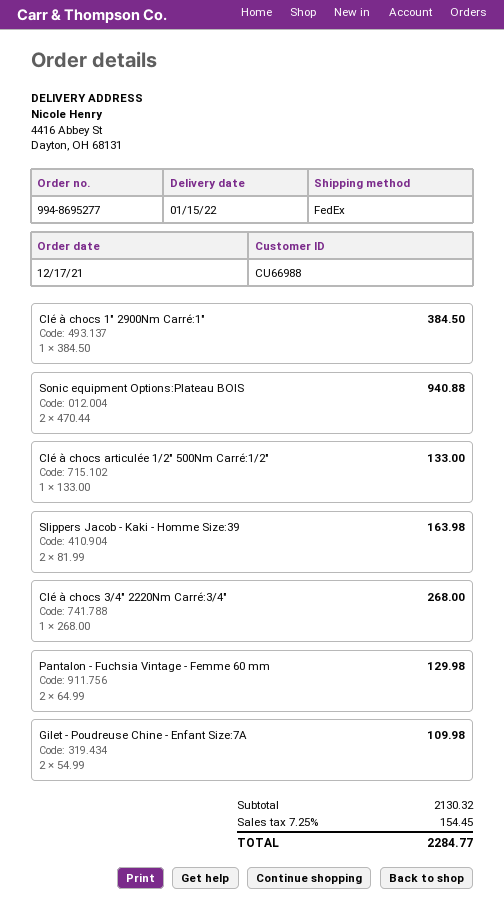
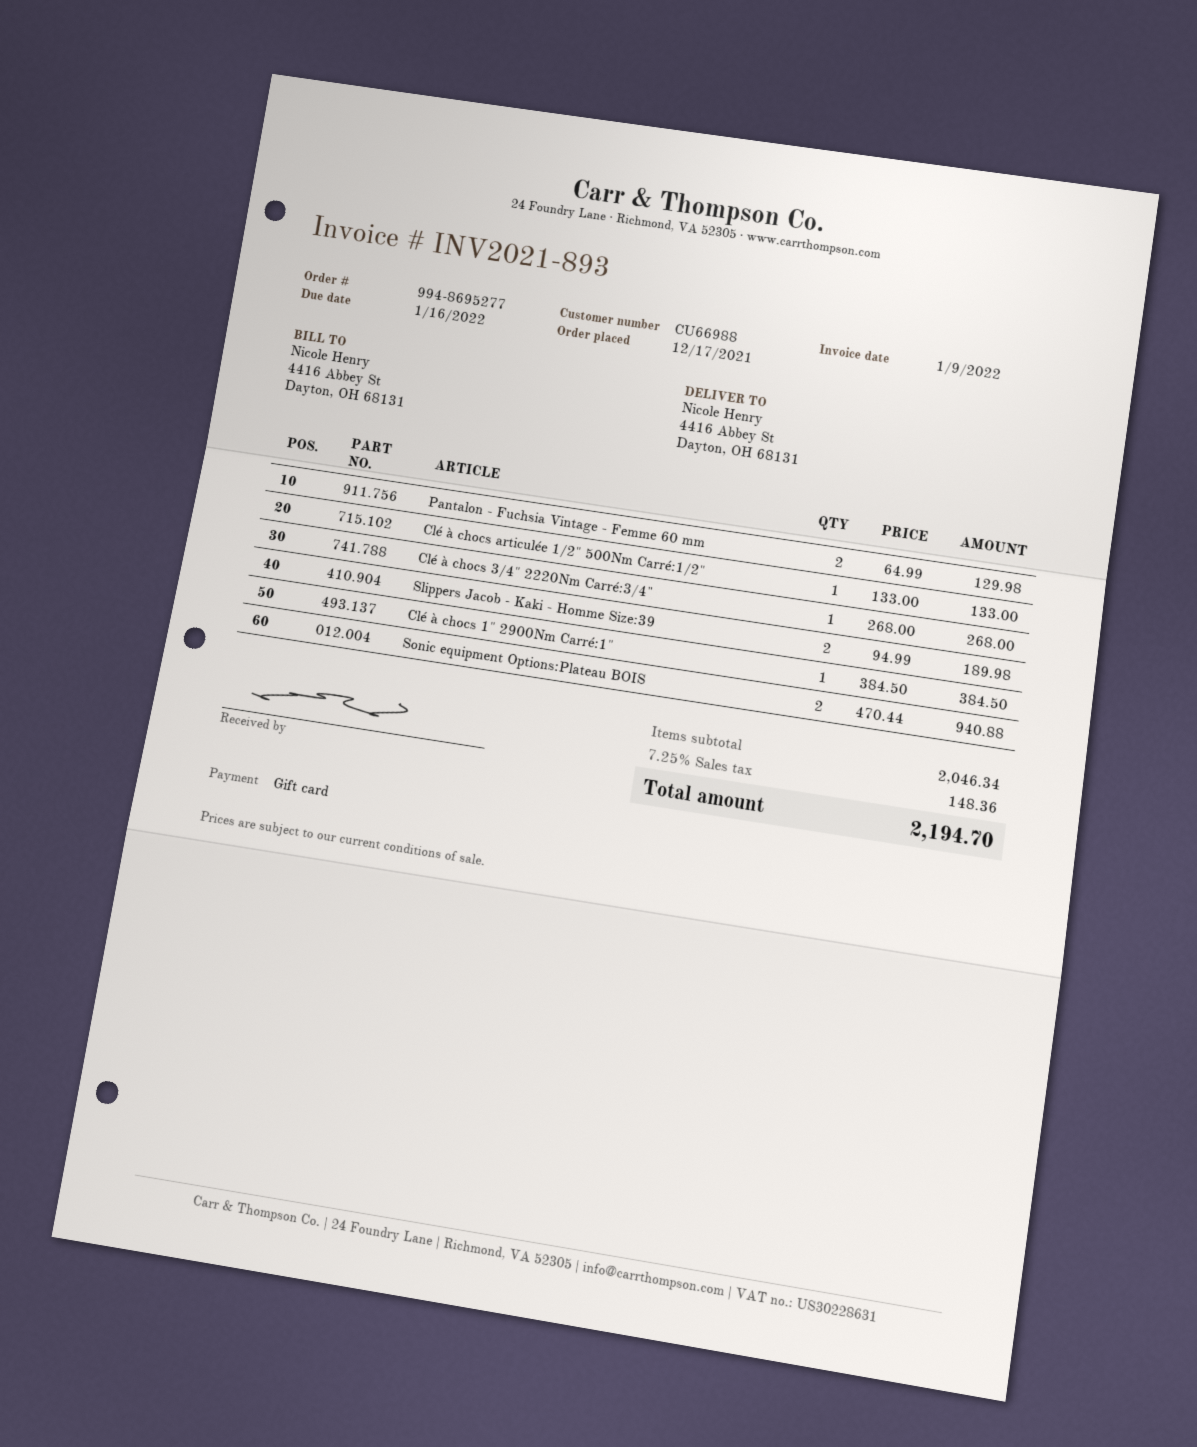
Slippers Jacob - Kaki - Homme Size:39: 2 x 81.99 = 163.98 -> 2 x 94.99 = 189.98
Gilet - Poudreuse Chine - Enfant Size:7A: 2 x 54.99 = 109.98 -> none
subtotal: 2130.32 -> 2046.34
tax: 7.25% = 154.45 -> 7.25% = 148.36
total: 2284.77 -> 2194.70

